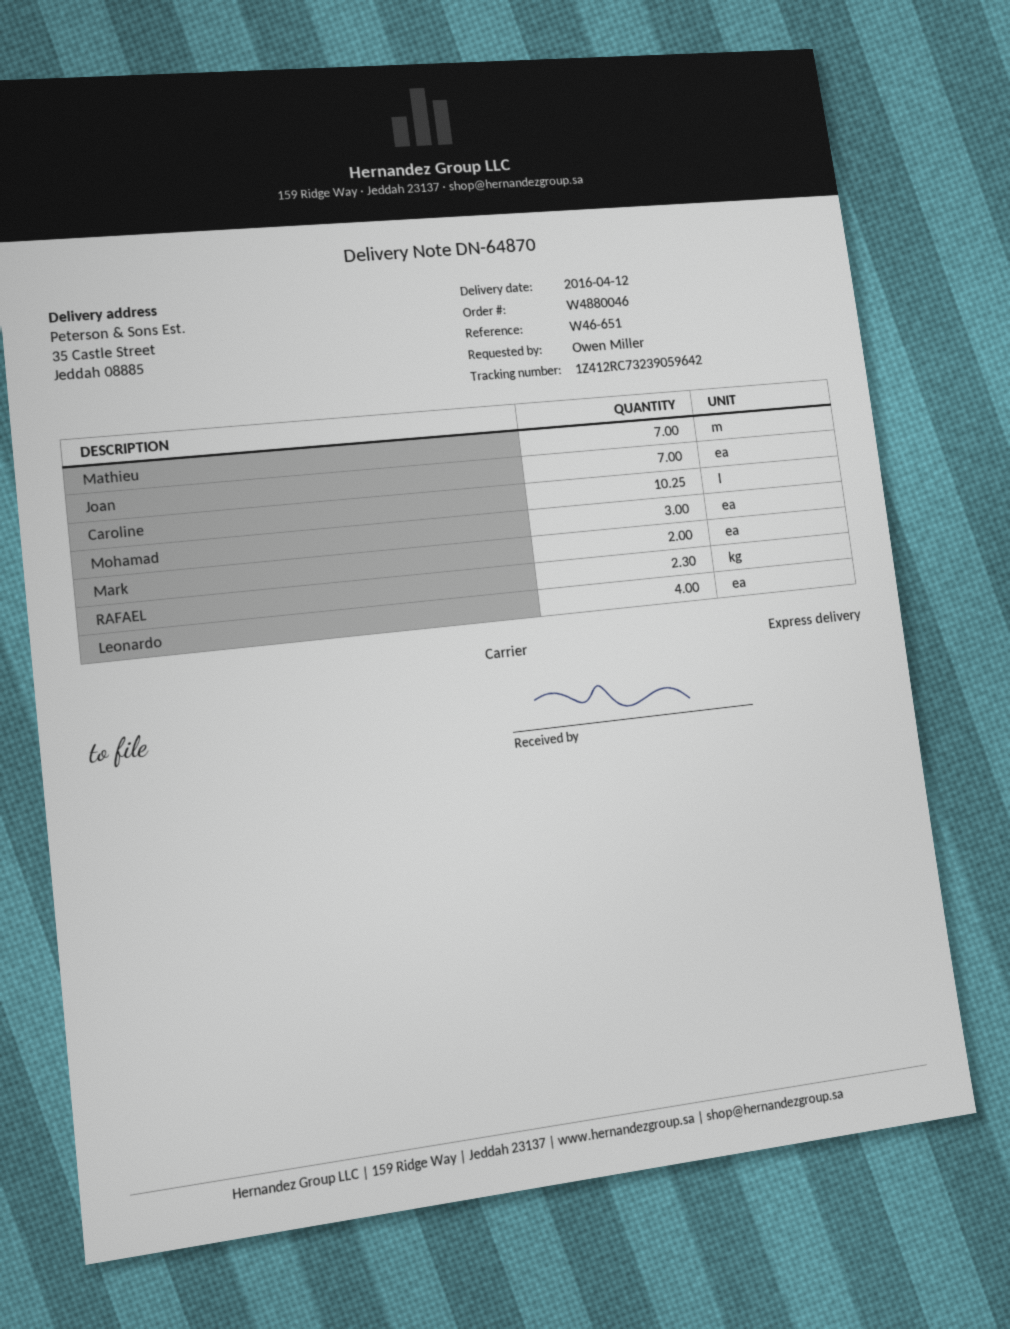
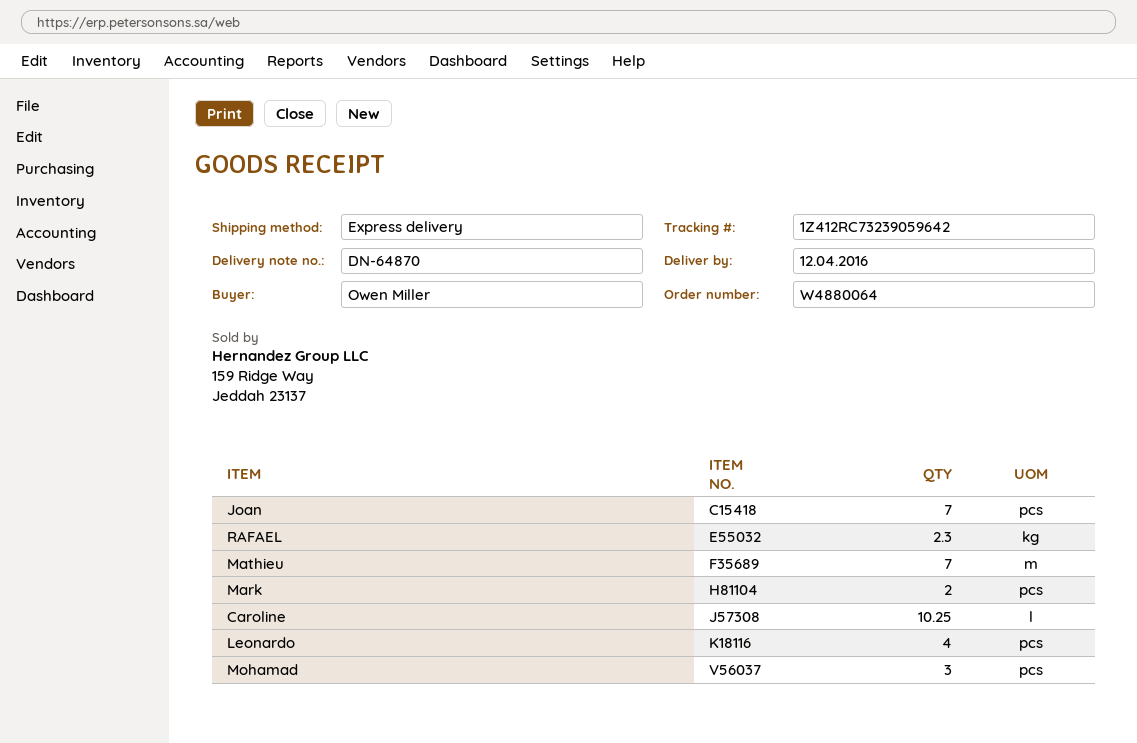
order number: W4880046 -> W4880064

